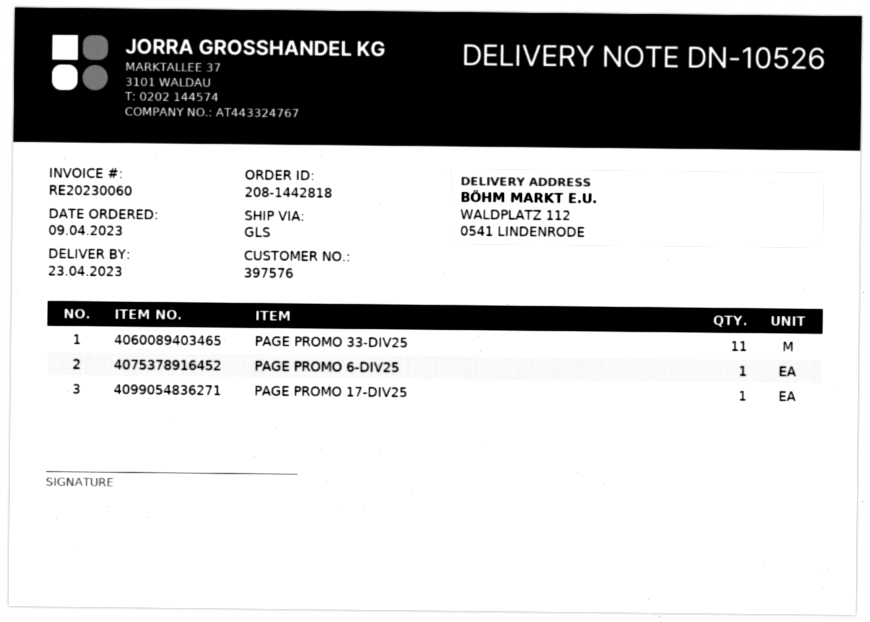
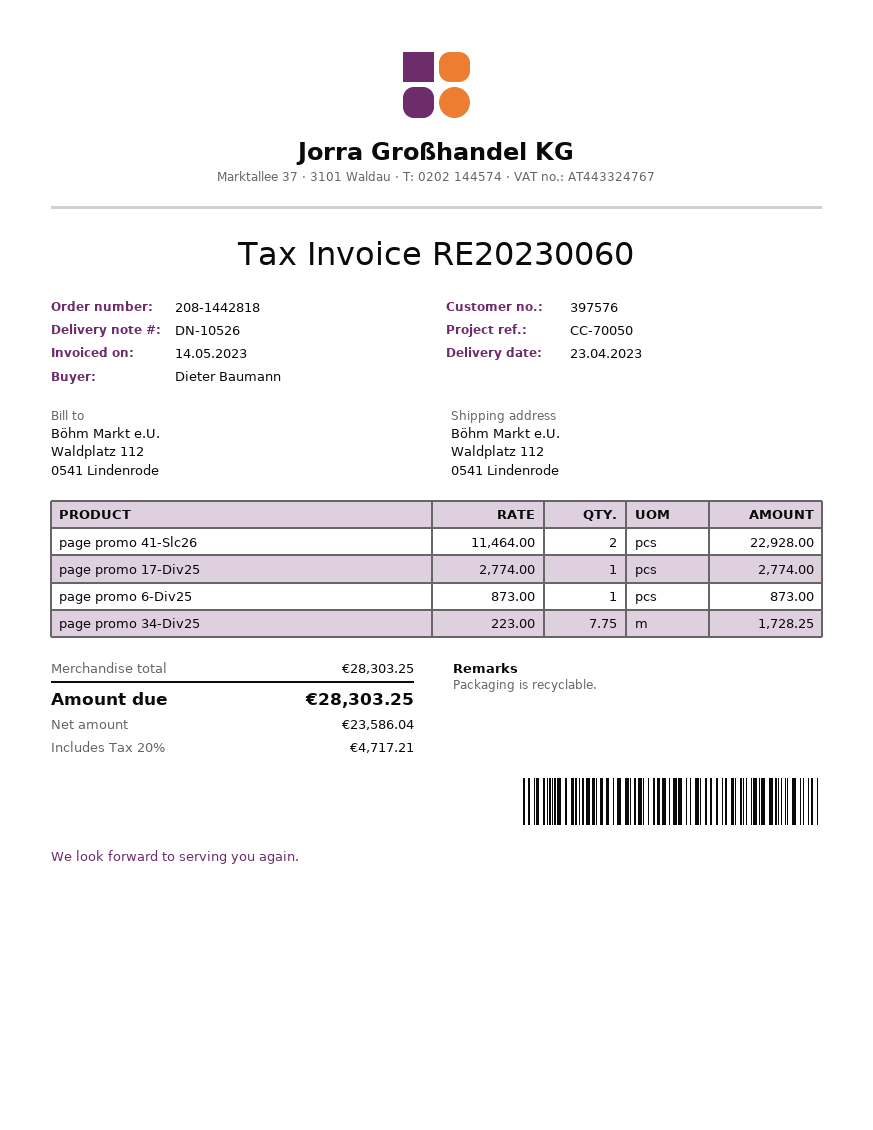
PAGE PROMO 33-DIV25: 11 -> none
page promo 41-Slc26: none -> 2
page promo 34-Div25: none -> 7.75

